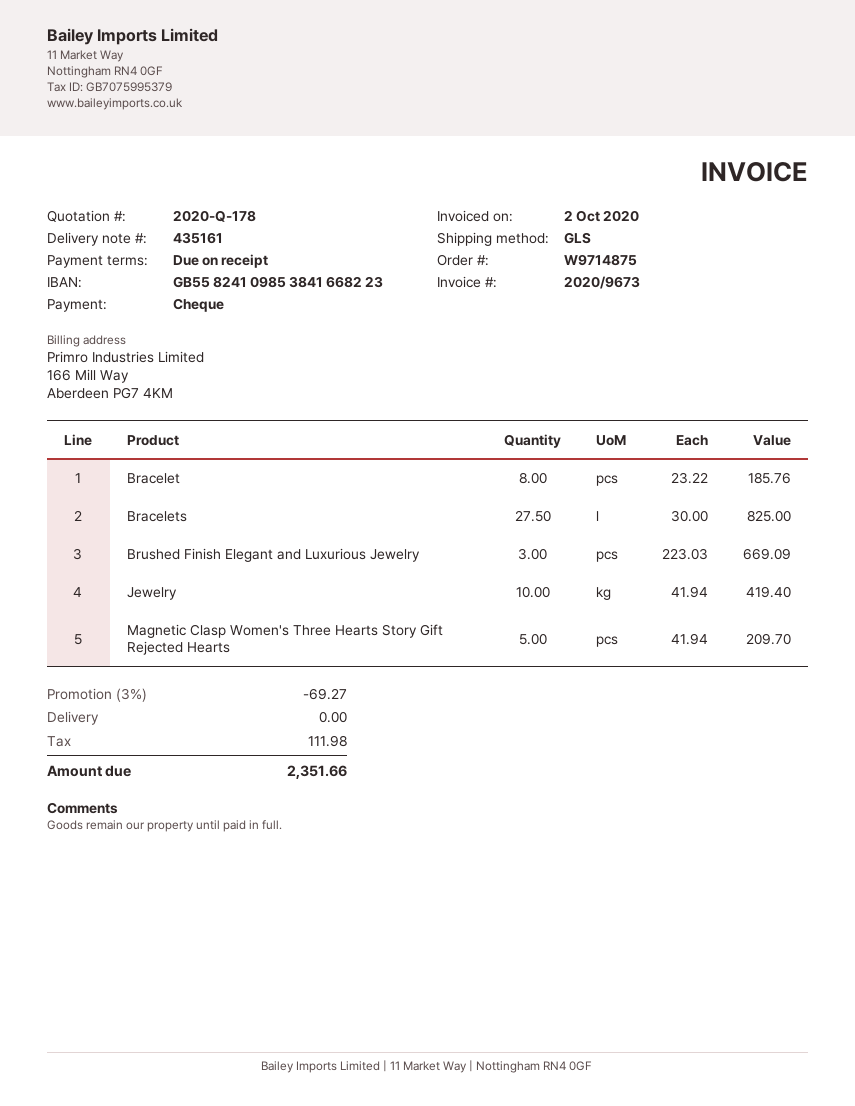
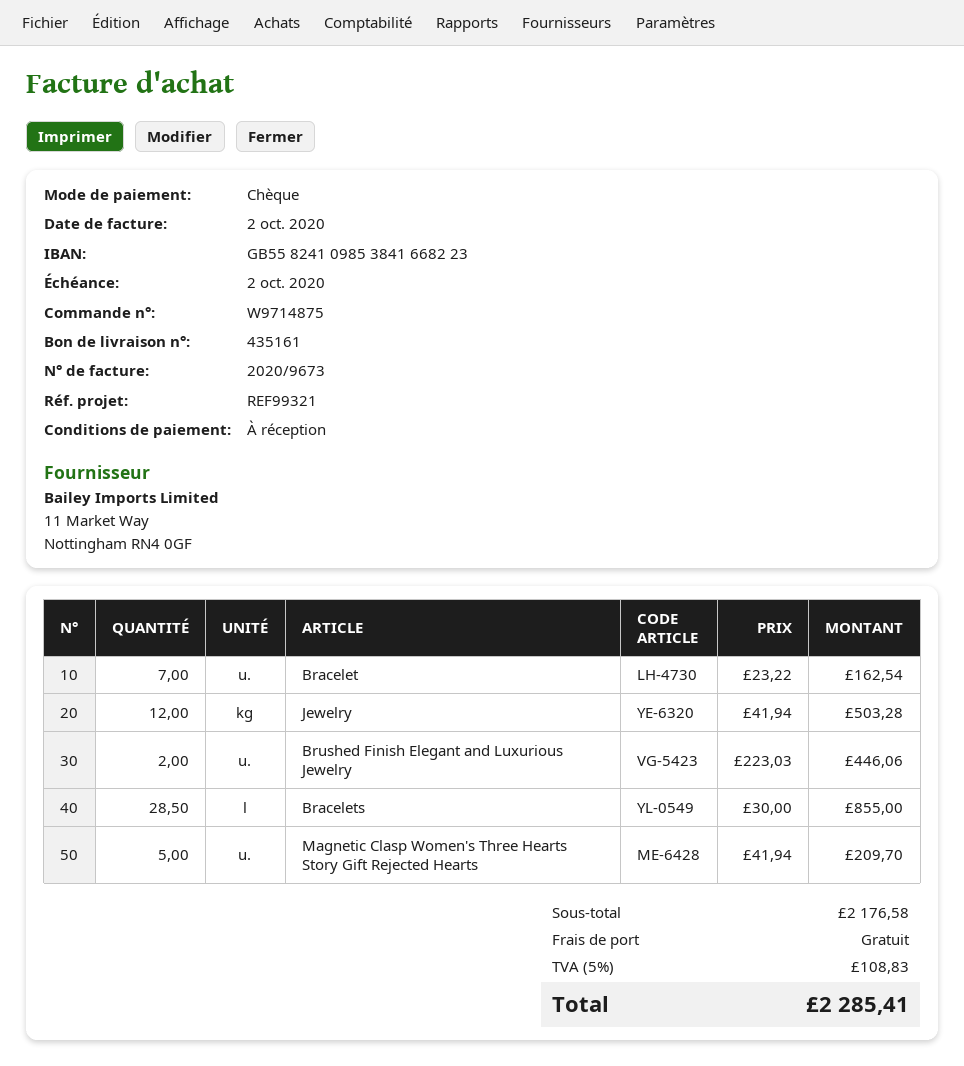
Bracelet: 8 x 23.22 = 185.76 -> 7 x 23.22 = 162.54
Bracelets: 27.5 x 30.00 = 825.00 -> 28.5 x 30.00 = 855.00
Brushed Finish Elegant and Luxurious Jewelry: 3 x 223.03 = 669.09 -> 2 x 223.03 = 446.06
Jewelry: 10 x 41.94 = 419.40 -> 12 x 41.94 = 503.28
discount: 3% = 69.27 -> none
tax: 111.98 -> 108.83
total: 2351.66 -> 2285.41

